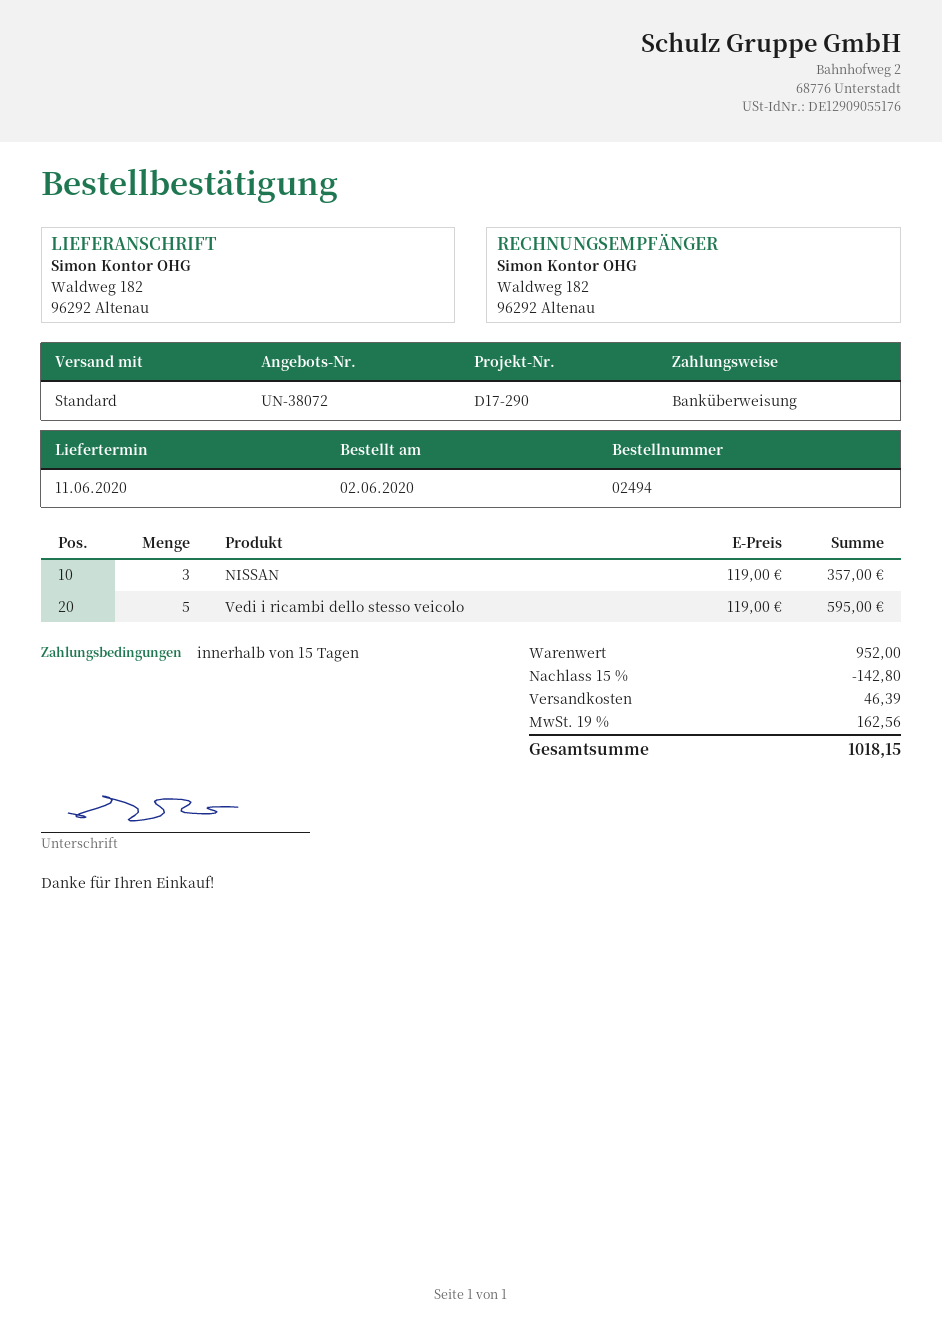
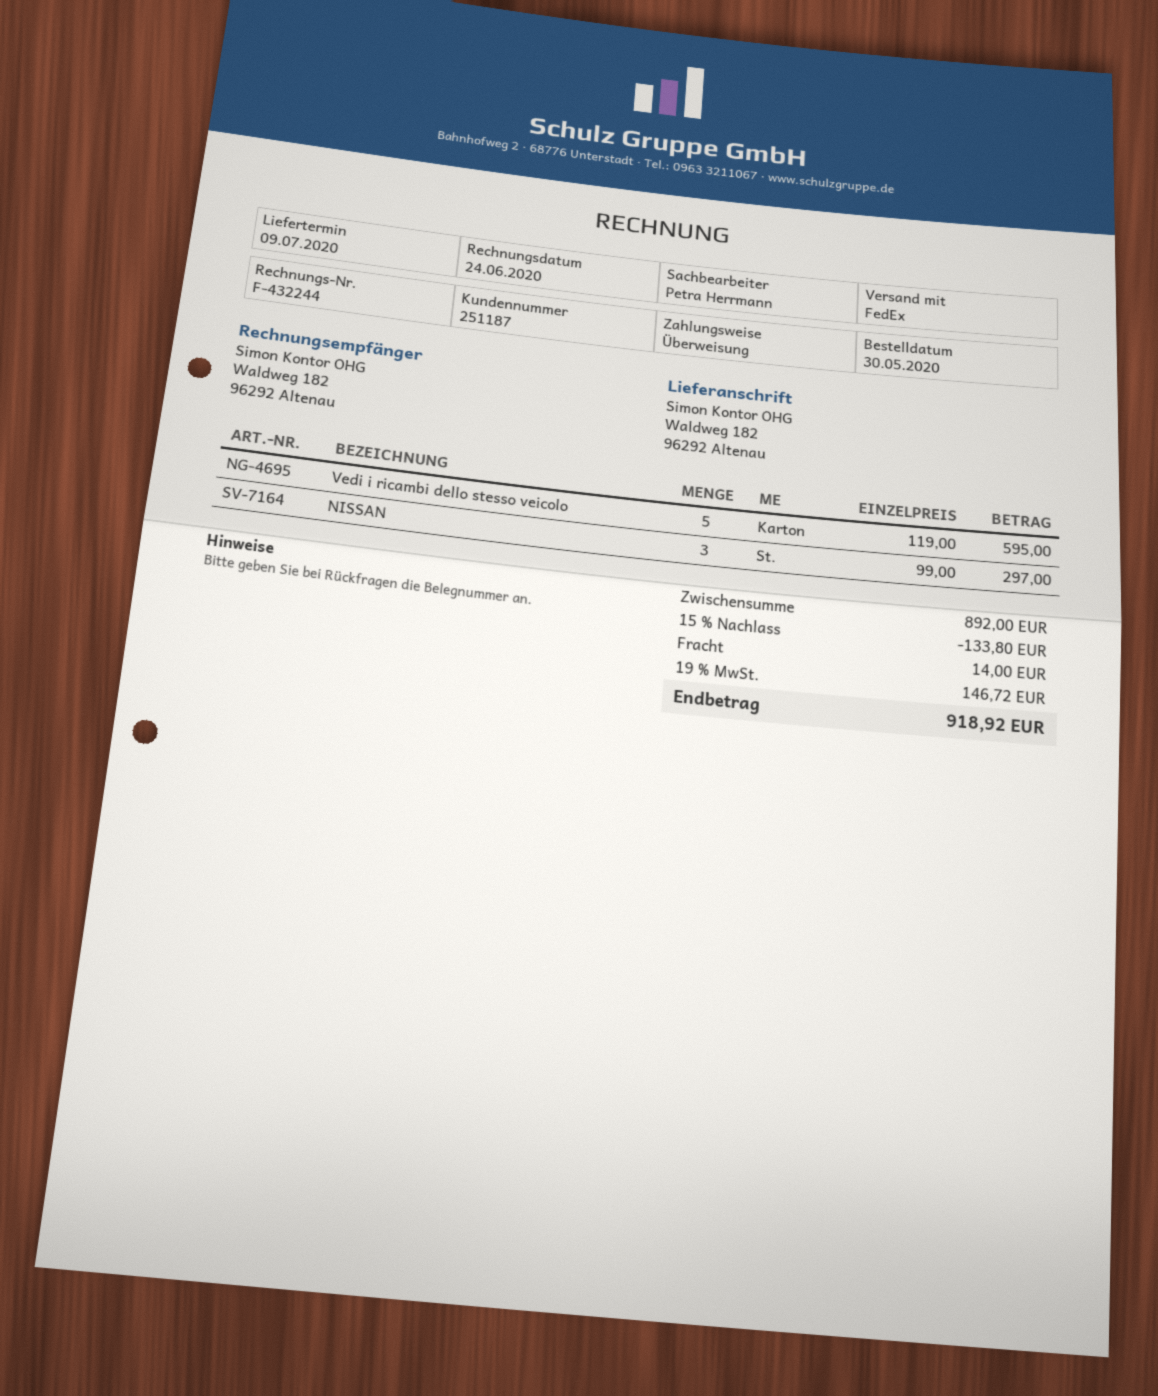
order date: 2020-06-02 -> 2020-05-30
delivery date: 2020-06-11 -> 2020-07-09
shipping method: standard -> FedEx
NISSAN: 3 x 119.00 = 357.00 -> 3 x 99.00 = 297.00
subtotal: 952.00 -> 892.00
discount: 15% = 142.80 -> 15% = 133.80
shipping: 46.39 -> 14.00
tax: 19% = 162.56 -> 19% = 146.72
total: 1018.15 -> 918.92

